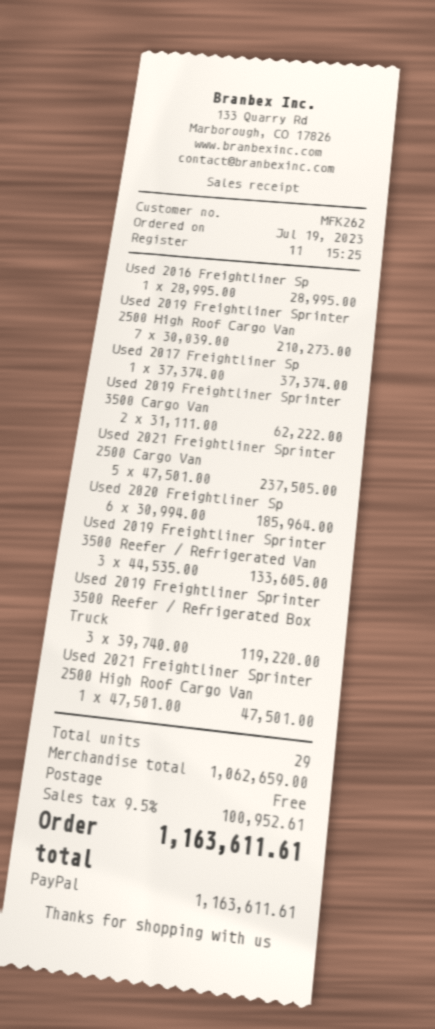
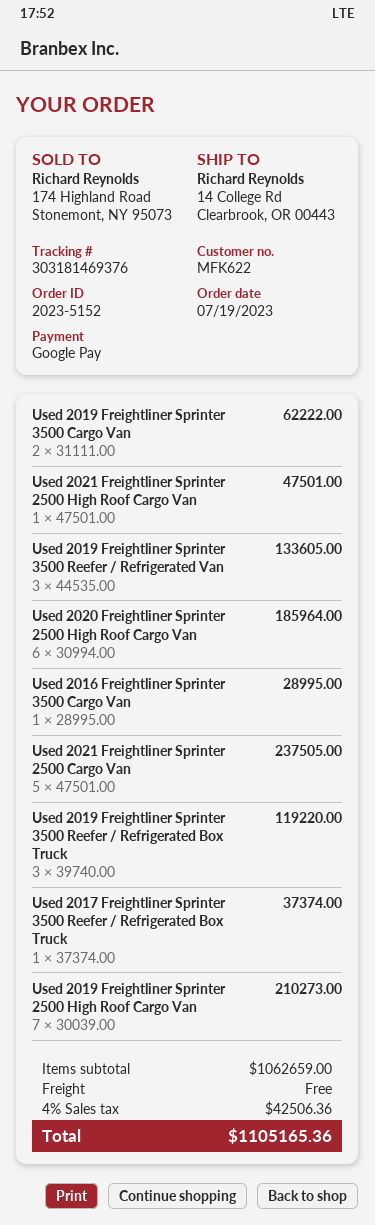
customer number: MFK262 -> MFK622
payment method: PayPal -> Google Pay
tax: 9.5% = 100952.61 -> 4% = 42506.36
total: 1163611.61 -> 1105165.36

